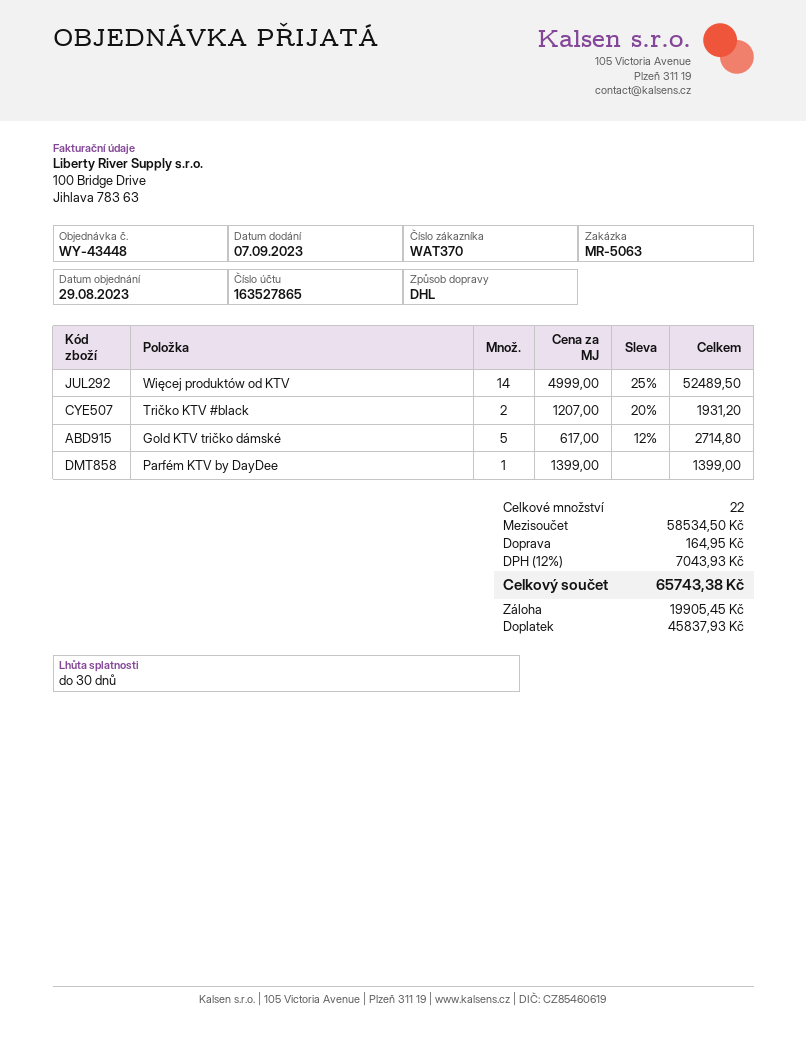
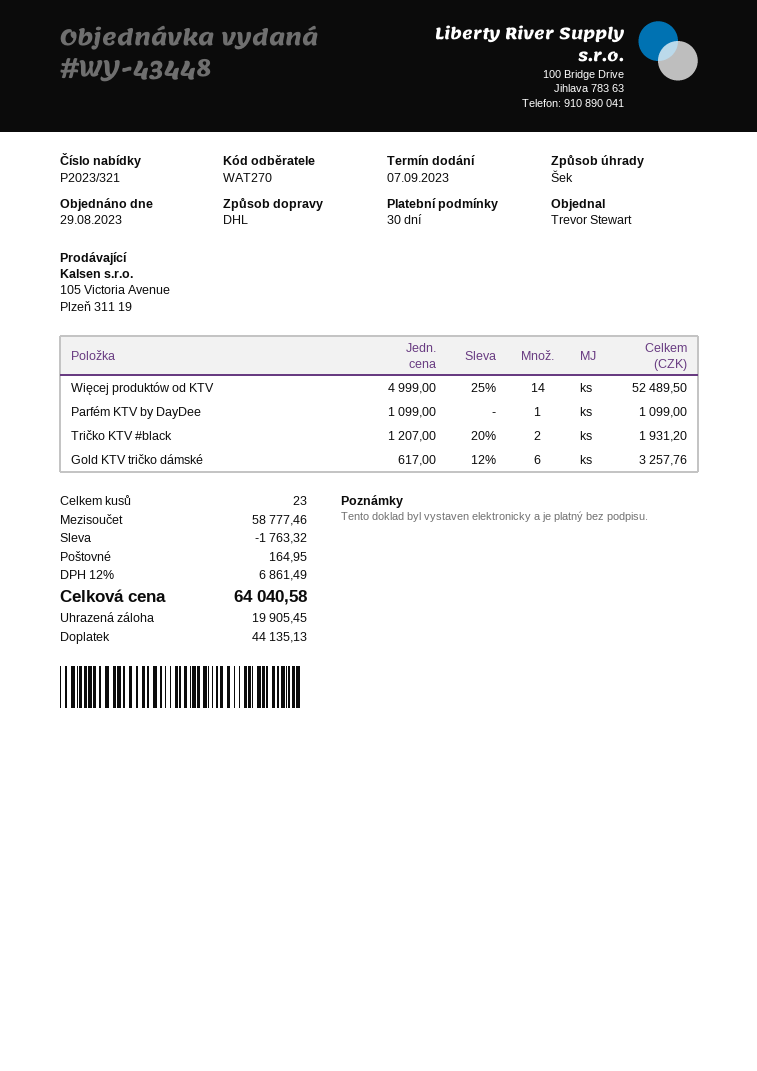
customer number: WAT370 -> WAT270
Gold KTV tričko dámské: 5 x 617.00 - 12% = 2714.80 -> 6 x 617.00 - 12% = 3257.76
Parfém KTV by DayDee: 1 x 1399.00 = 1399.00 -> 1 x 1099.00 = 1099.00
total quantity: 22 -> 23
subtotal: 58534.50 -> 58777.46
discount: none -> 1763.32
tax: 12% = 7043.93 -> 12% = 6861.49
total: 65743.38 -> 64040.58
balance: 45837.93 -> 44135.13

